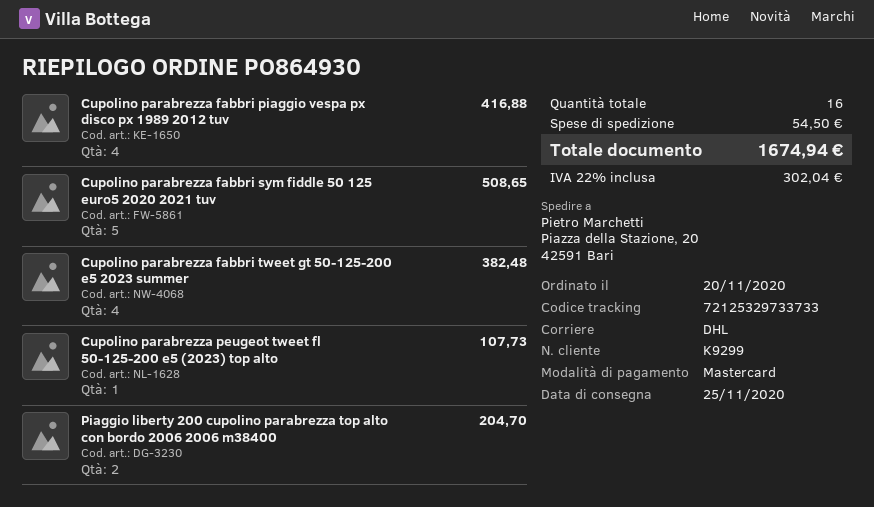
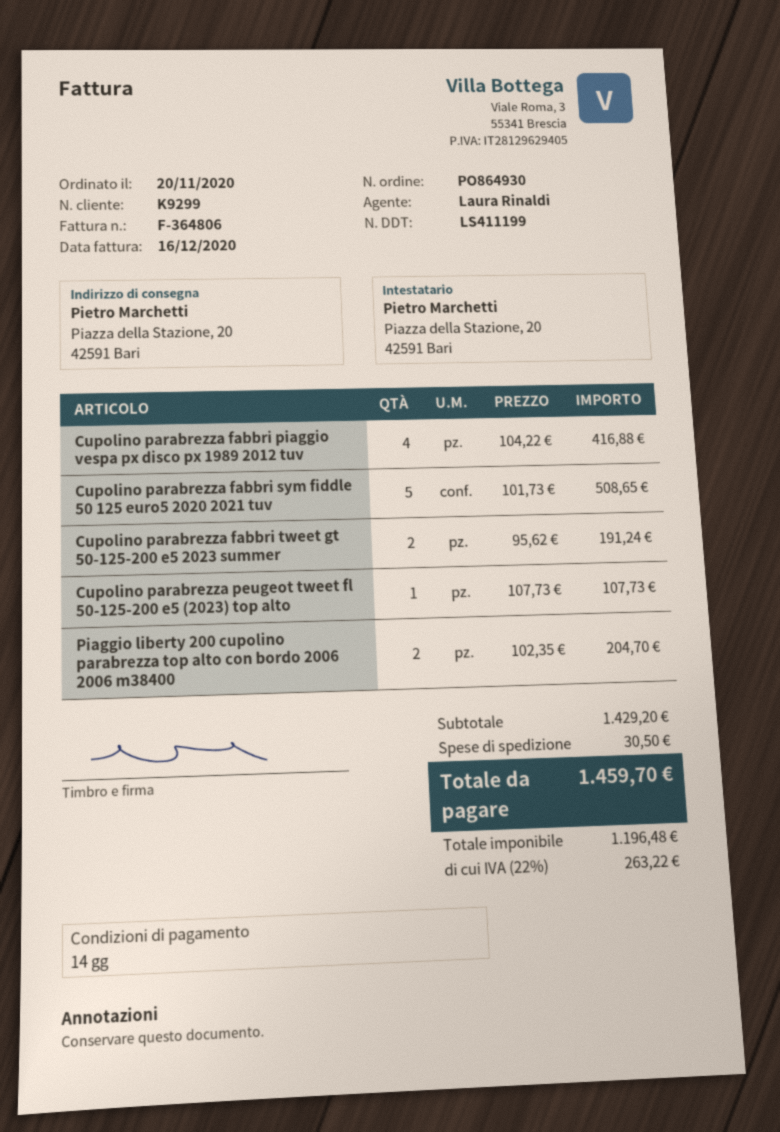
Cupolino parabrezza fabbri tweet gt 50-125-200 e5 2023 summer: 4 for 382.48 -> 2 for 191.24
shipping: 54.50 -> 30.50
tax: 22% = 302.04 -> 22% = 263.22
total: 1674.94 -> 1459.70

